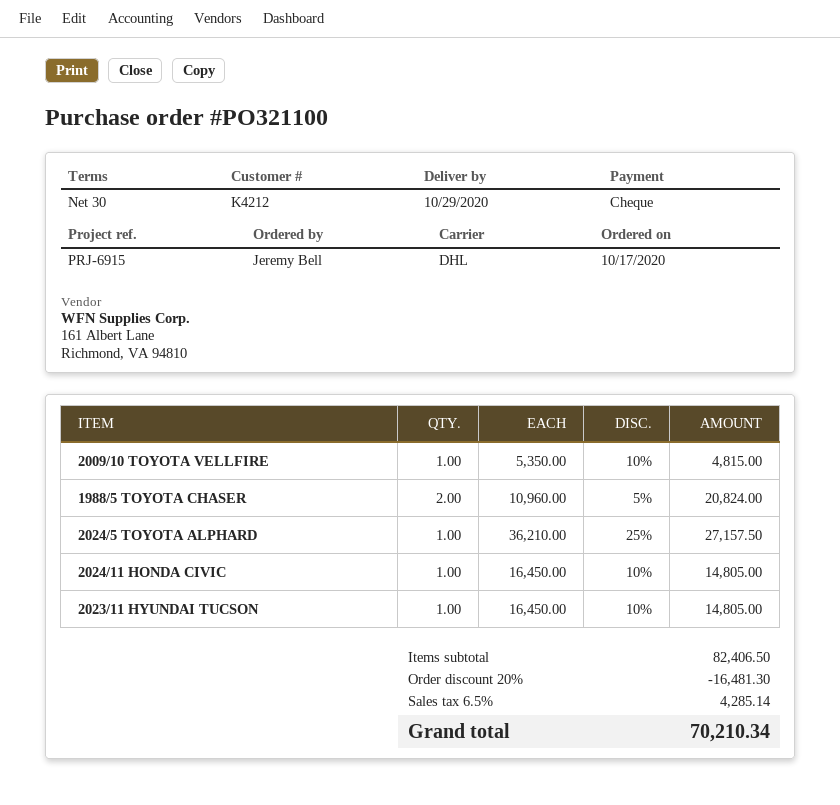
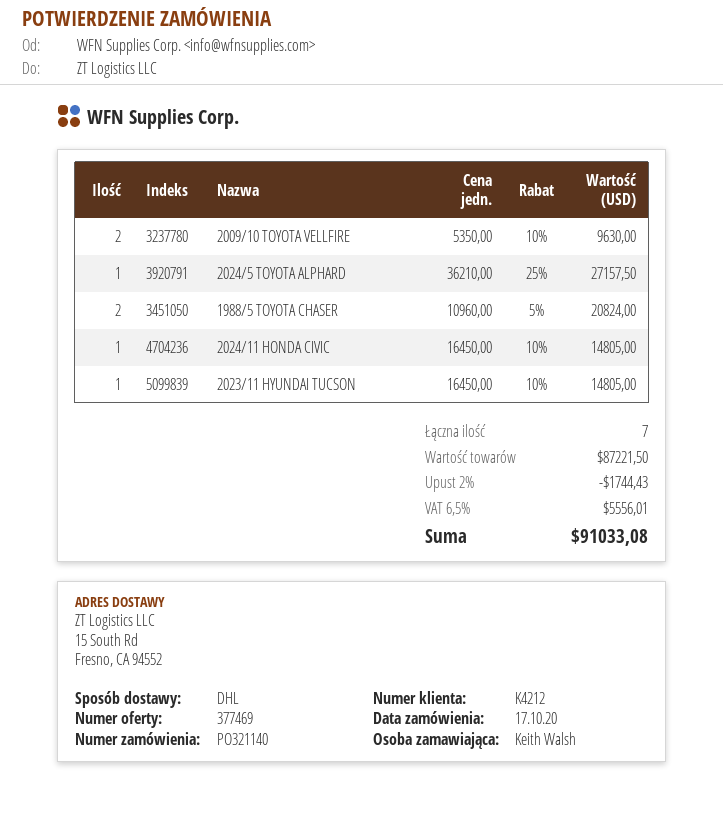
order number: PO321100 -> PO321140
ordered by: Jeremy Bell -> Keith Walsh
2009/10 TOYOTA VELLFIRE: 1 x 5350.00 - 10% = 4815.00 -> 2 x 5350.00 - 10% = 9630.00
subtotal: 82406.50 -> 87221.50
discount: 20% = 16481.30 -> 2% = 1744.43
tax: 6.5% = 4285.14 -> 6.5% = 5556.01
total: 70210.34 -> 91033.08

